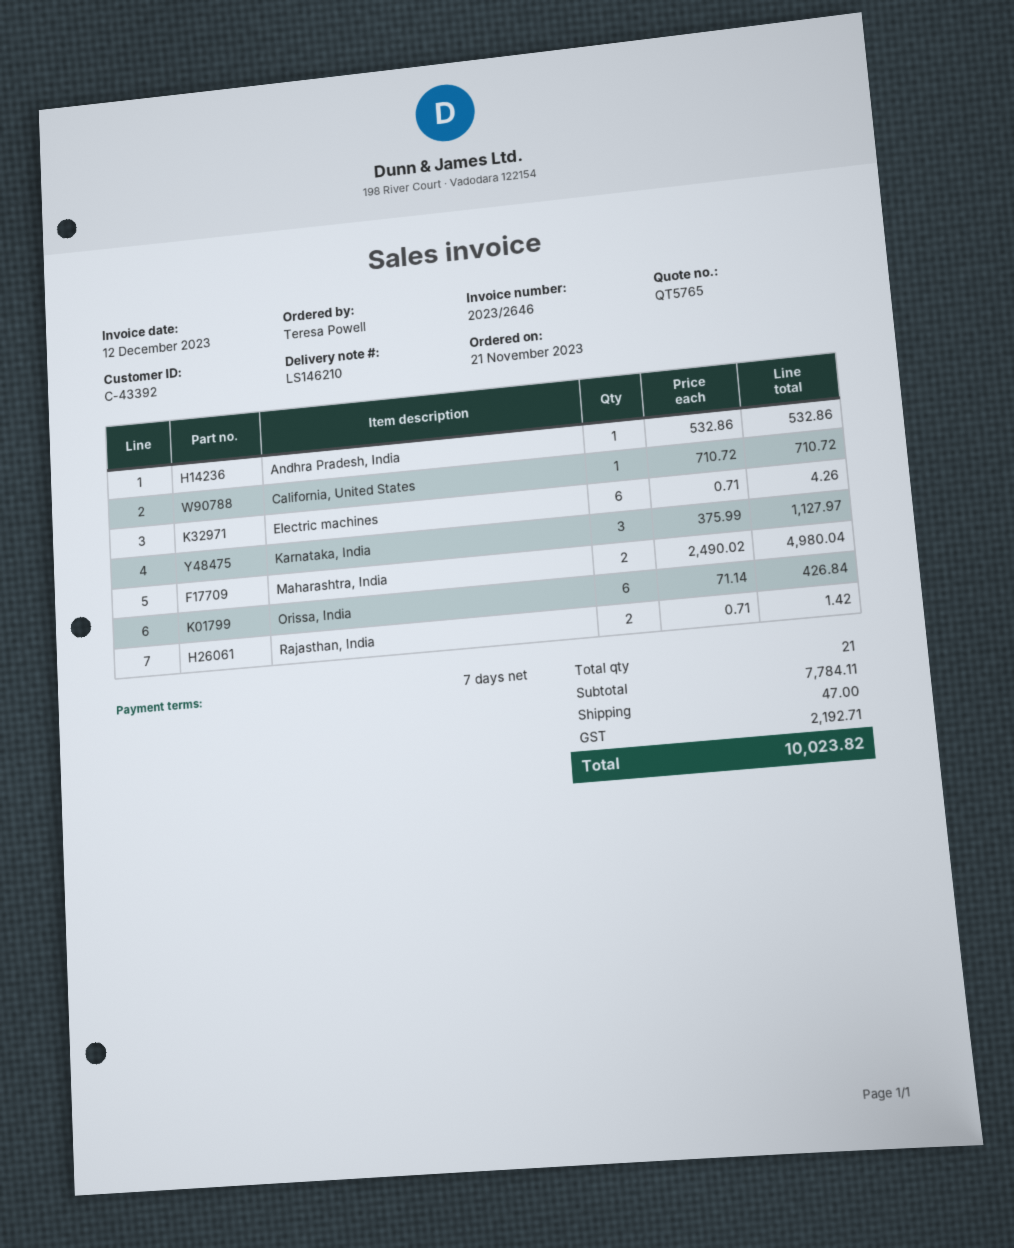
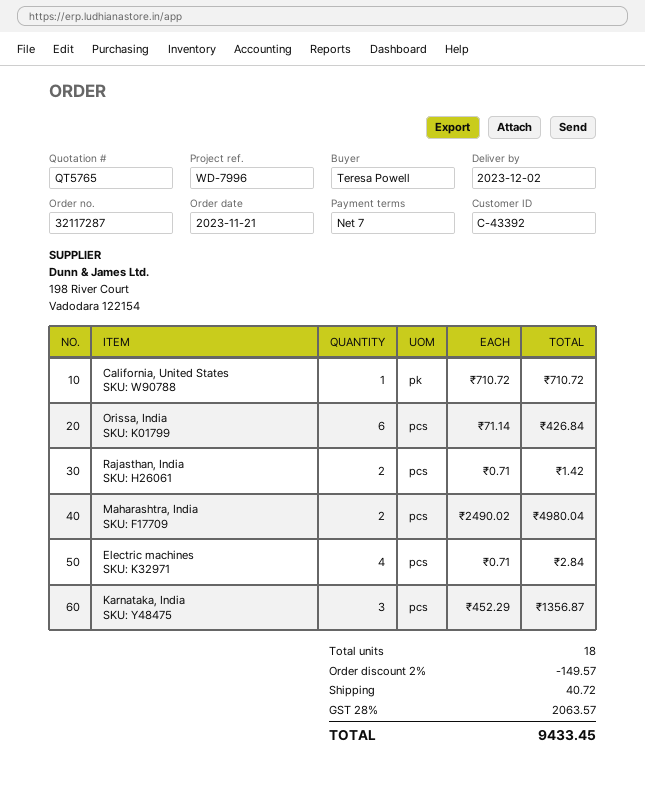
Andhra Pradesh, India: 1 x 532.86 = 532.86 -> none
Electric machines: 6 x 0.71 = 4.26 -> 4 x 0.71 = 2.84
Karnataka, India: 3 x 375.99 = 1127.97 -> 3 x 452.29 = 1356.87
total quantity: 21 -> 18
discount: none -> 2% = 149.57
shipping: 47.00 -> 40.72
tax: 2192.71 -> 2063.57
total: 10023.82 -> 9433.45

